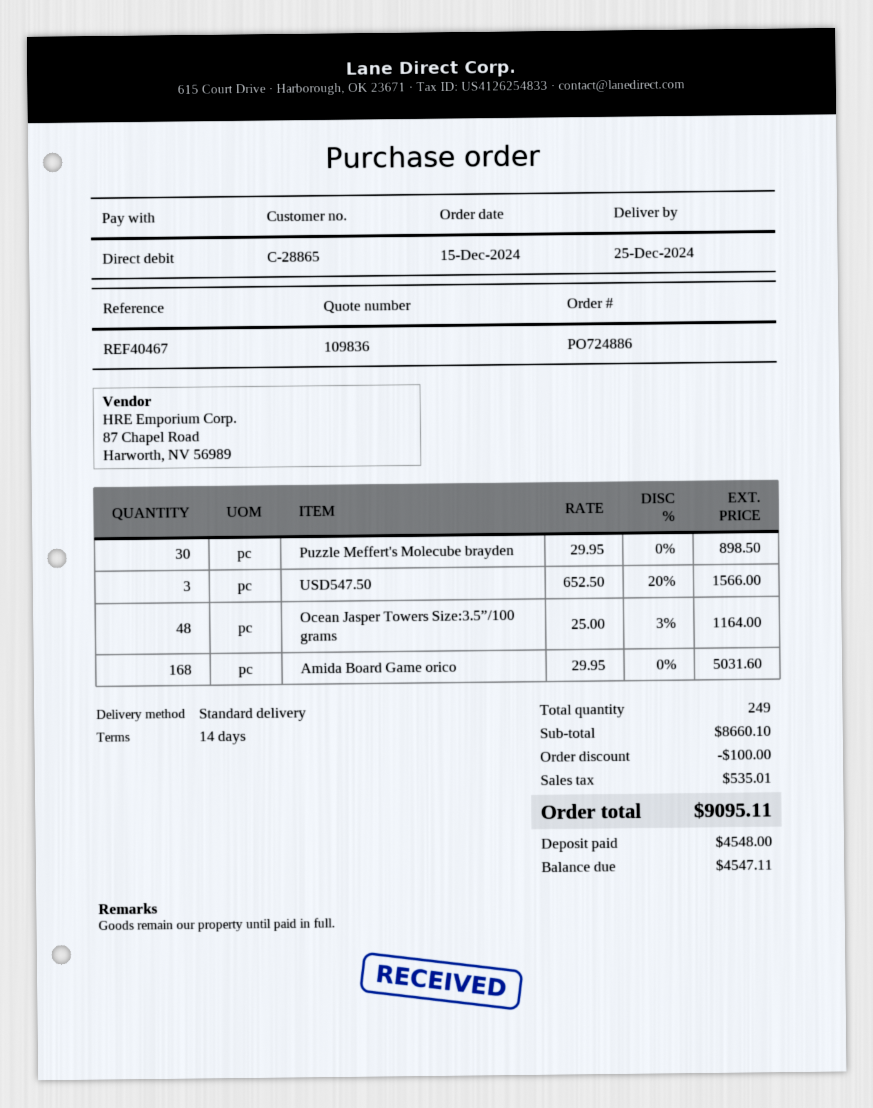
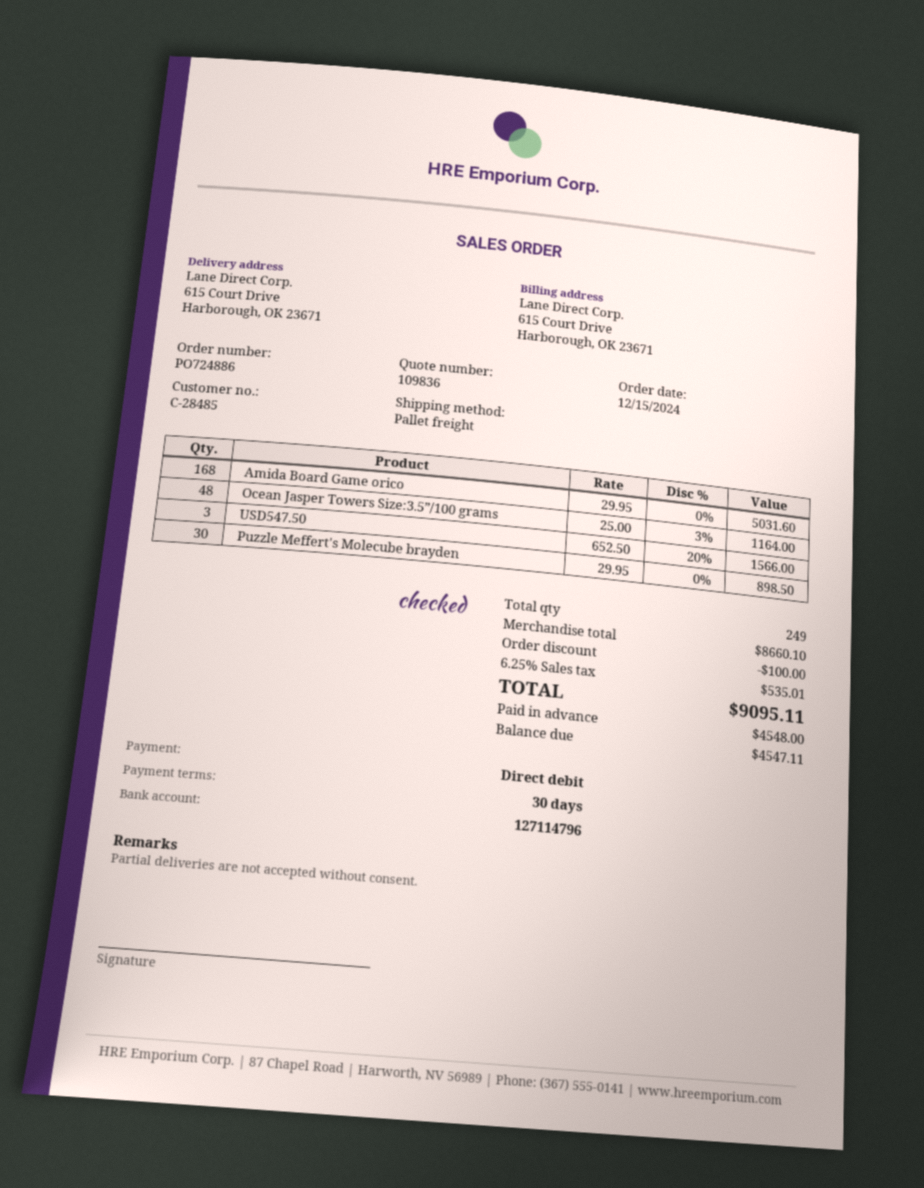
payment terms: 14 days -> 30 days
customer number: C-28865 -> C-28485
shipping method: standard -> pallet freight

